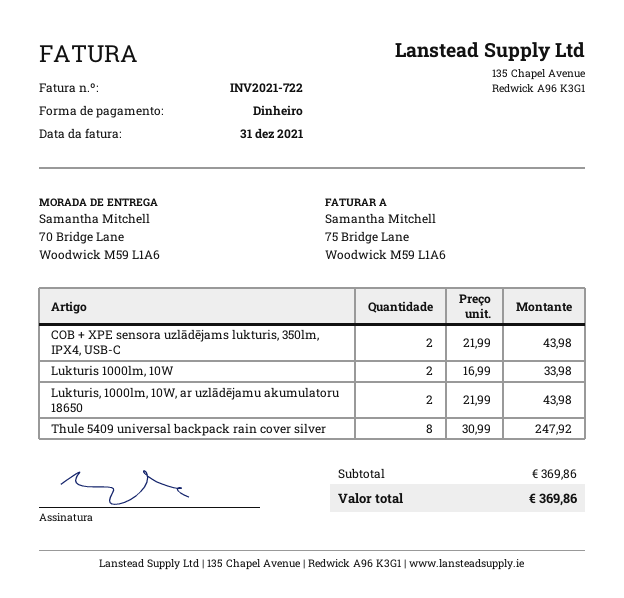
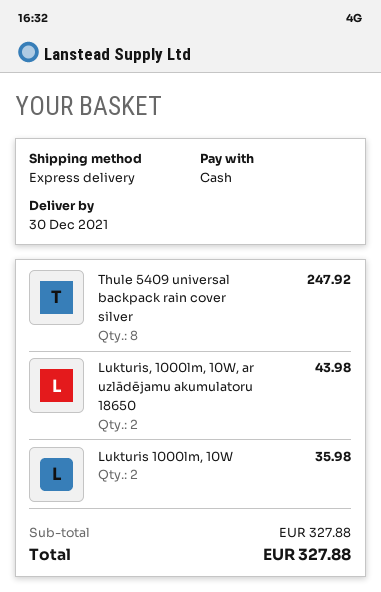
COB + XPE sensora uzlādējams lukturis, 350lm, IPX4, USB-C: 2 for 43.98 -> none
Lukturis 1000lm, 10W: 2 for 33.98 -> 2 for 35.98
subtotal: 369.86 -> 327.88
total: 369.86 -> 327.88

